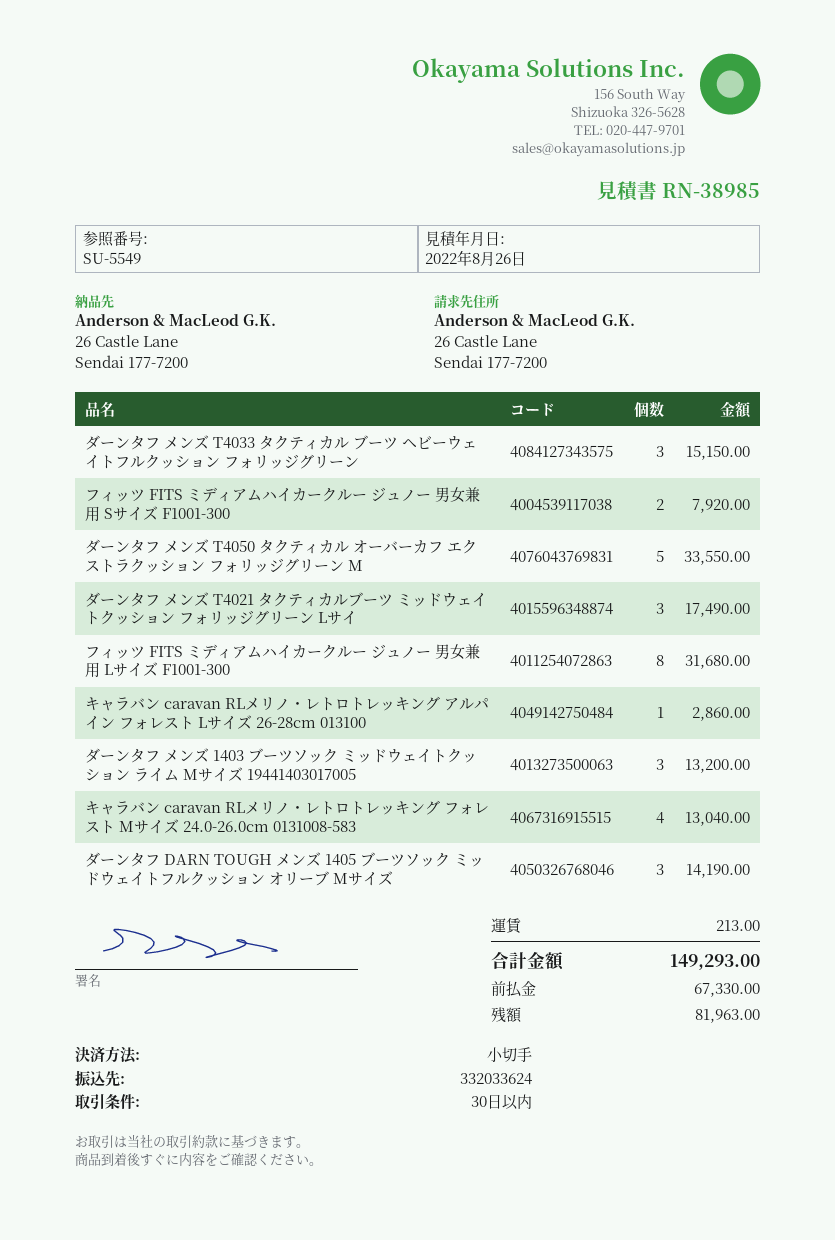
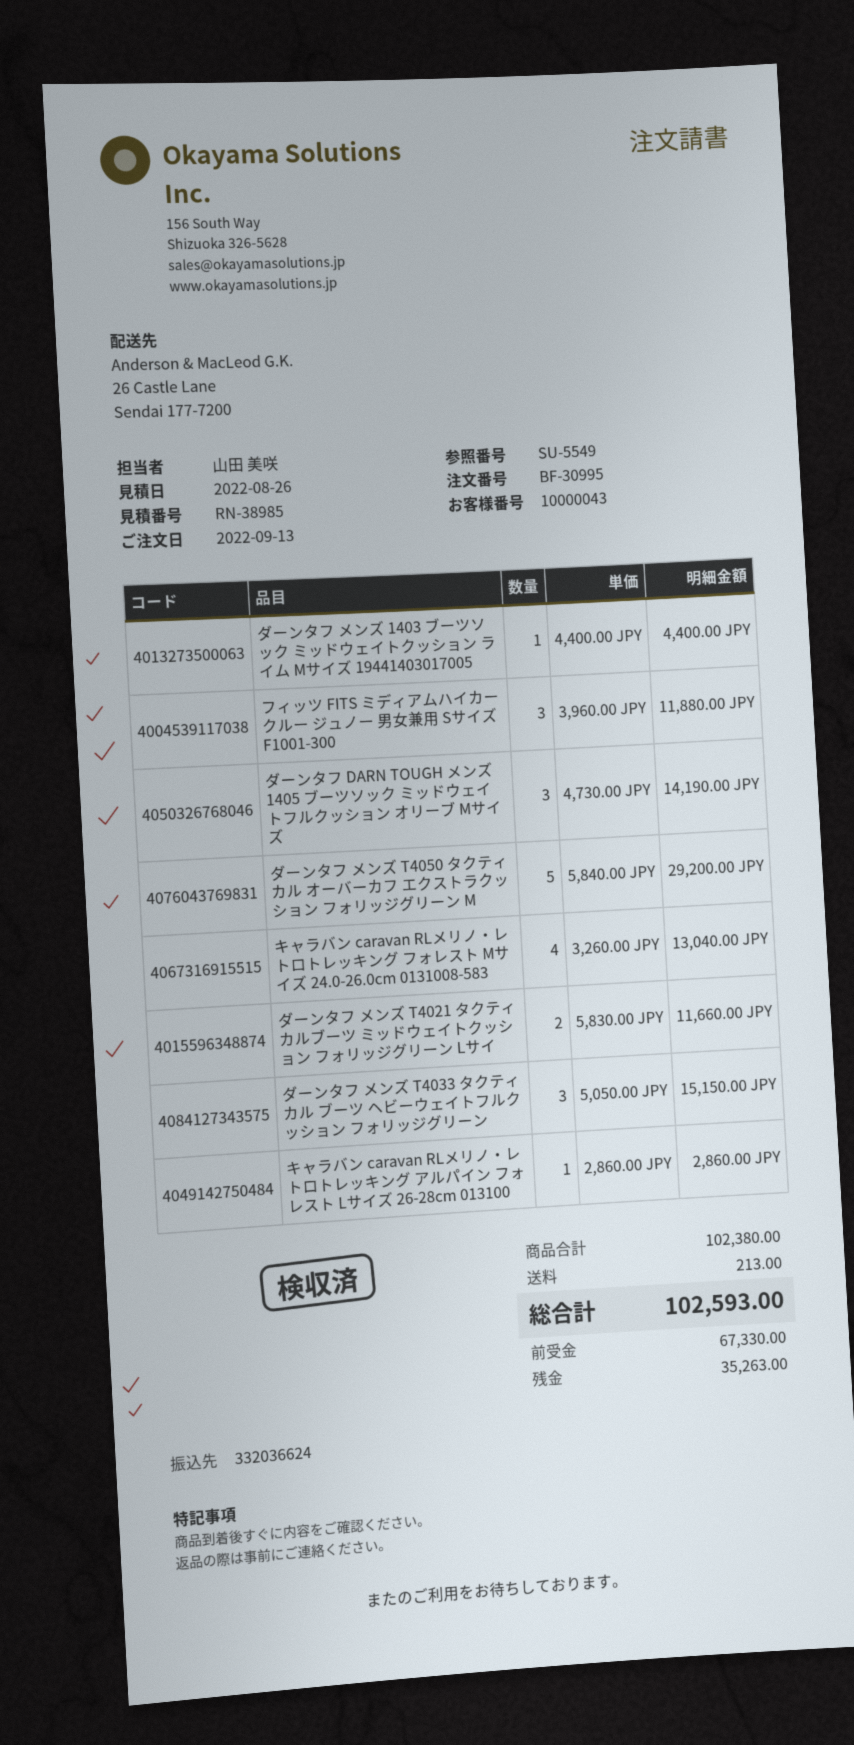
bank account: 332033624 -> 332036624
フィッツ FITS ミディアムハイカークルー ジュノー 男女兼用 Sサイズ F1001-300: 2 for 7920.00 -> 3 for 11880.00
ダーンタフ メンズ T4050 タクティカル オーバーカフ エクストラクッション フォリッジグリーン M: 5 for 33550.00 -> 5 for 29200.00
ダーンタフ メンズ T4021 タクティカルブーツ ミッドウェイトクッション フォリッジグリーン Lサイ: 3 for 17490.00 -> 2 for 11660.00
フィッツ FITS ミディアムハイカークルー ジュノー 男女兼用 Lサイズ F1001-300: 8 for 31680.00 -> none
ダーンタフ メンズ 1403 ブーツソック ミッドウェイトクッション ライム Mサイズ 19441403017005: 3 for 13200.00 -> 1 for 4400.00
total: 149293.00 -> 102593.00
balance: 81963.00 -> 35263.00

